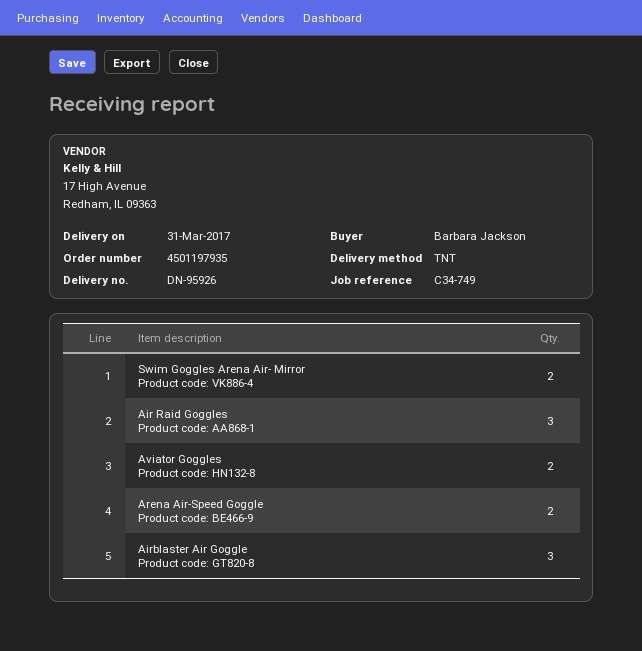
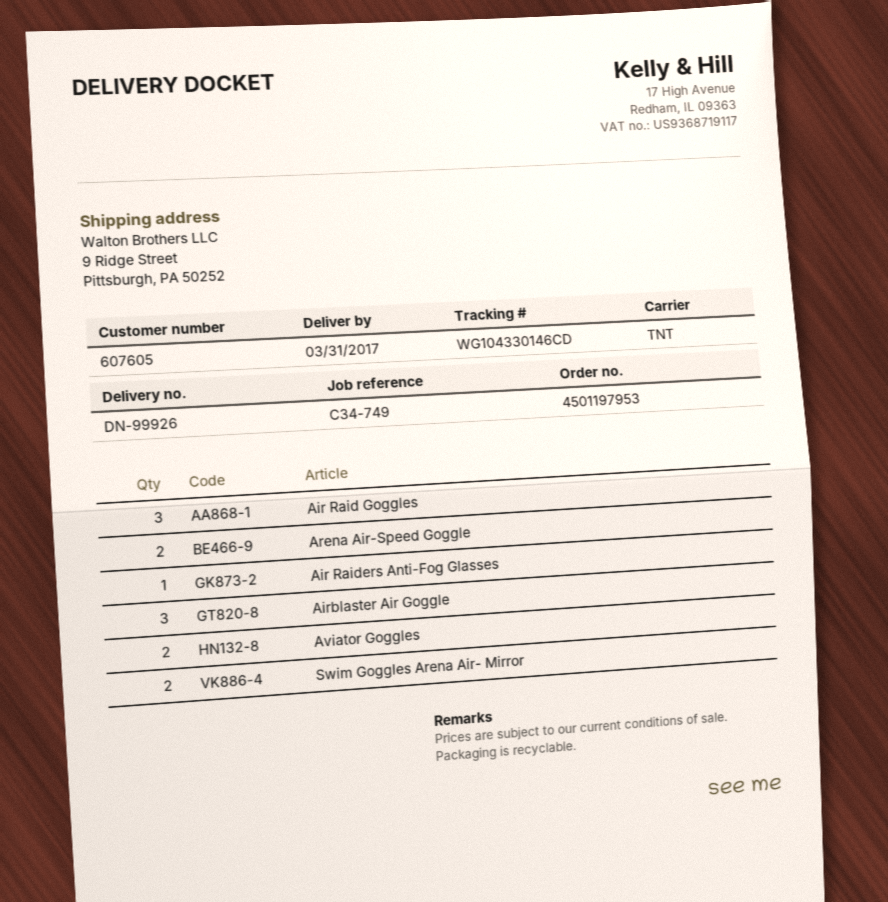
order number: 4501197935 -> 4501197953
delivery note number: DN-95926 -> DN-99926
Air Raiders Anti-Fog Glasses: none -> 1

